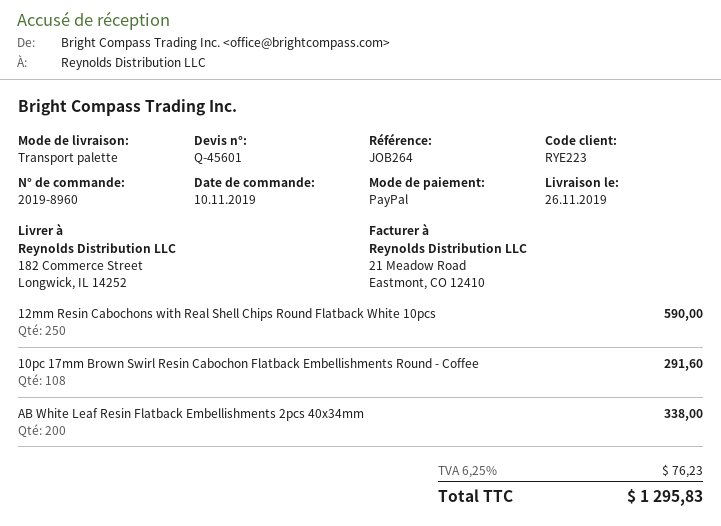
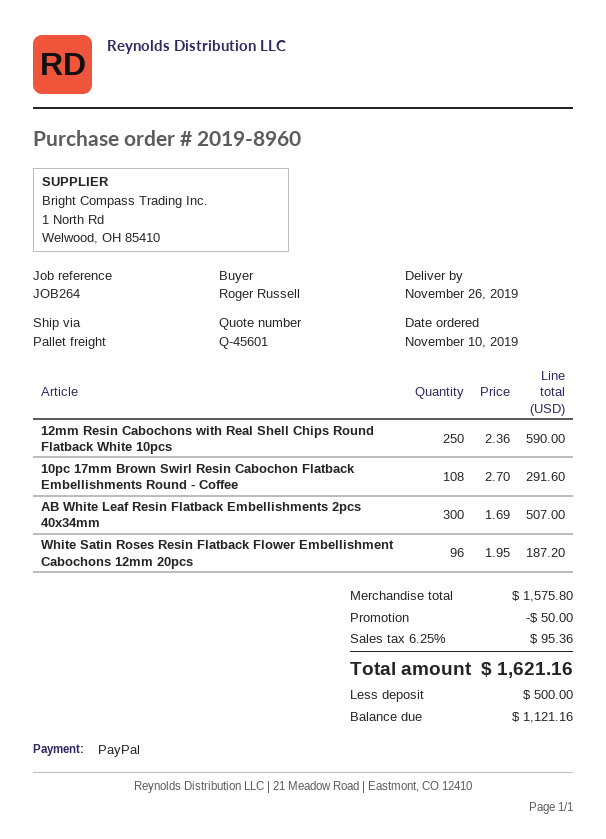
AB White Leaf Resin Flatback Embellishments 2pcs 40x34mm: 200 for 338.00 -> 300 for 507.00
White Satin Roses Resin Flatback Flower Embellishment Cabochons 12mm 20pcs: none -> 96 for 187.20
discount: none -> 50.00
tax: 6.25% = 76.23 -> 6.25% = 95.36
total: 1295.83 -> 1621.16

